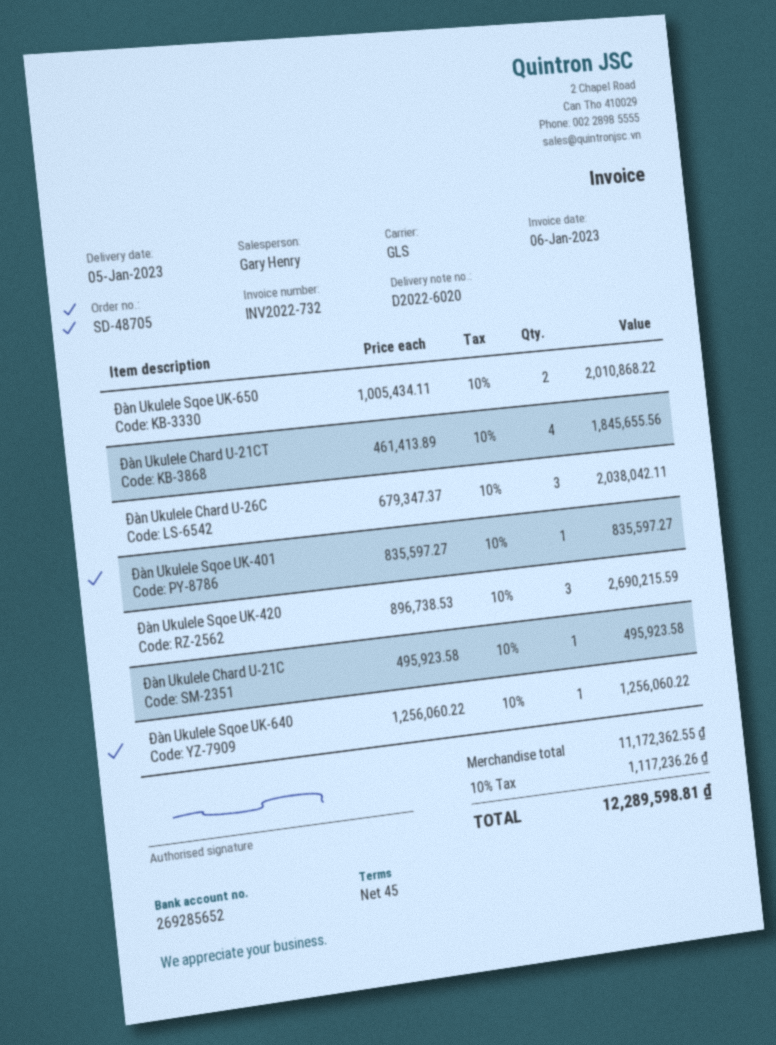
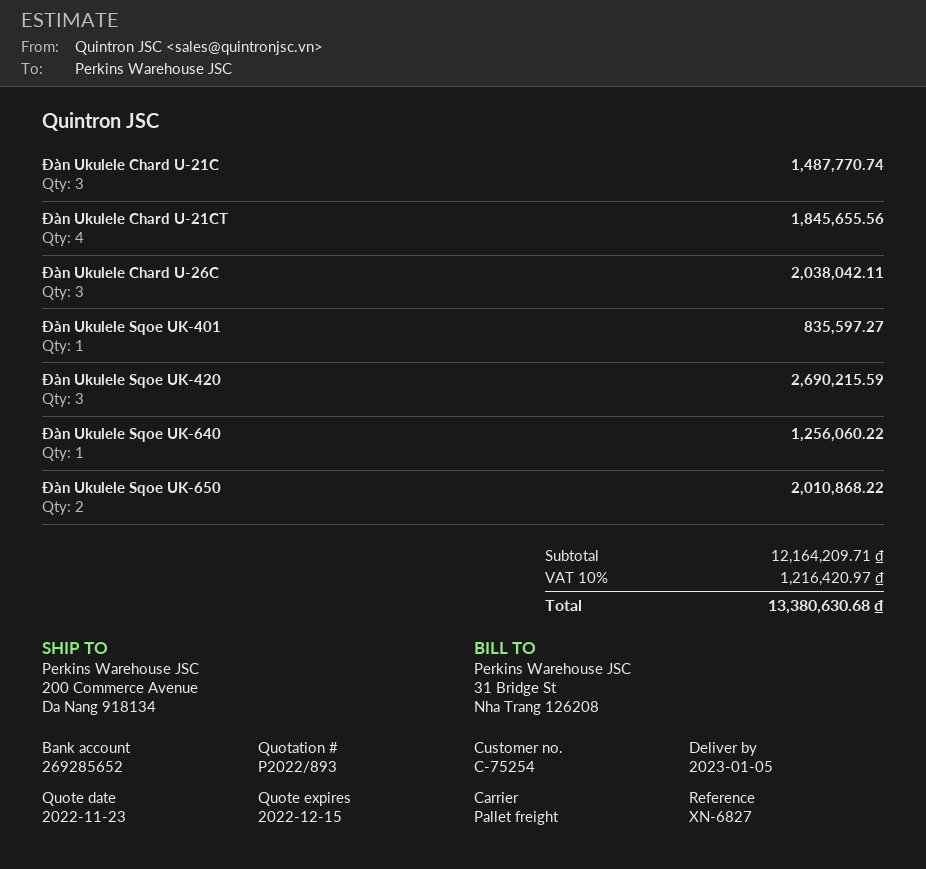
shipping method: GLS -> pallet freight
Đàn Ukulele Chard U-21C: 1 for 495923.58 -> 3 for 1487770.74
subtotal: 11172362.55 -> 12164209.71
tax: 10% = 1117236.26 -> 10% = 1216420.97
total: 12289598.81 -> 13380630.68

